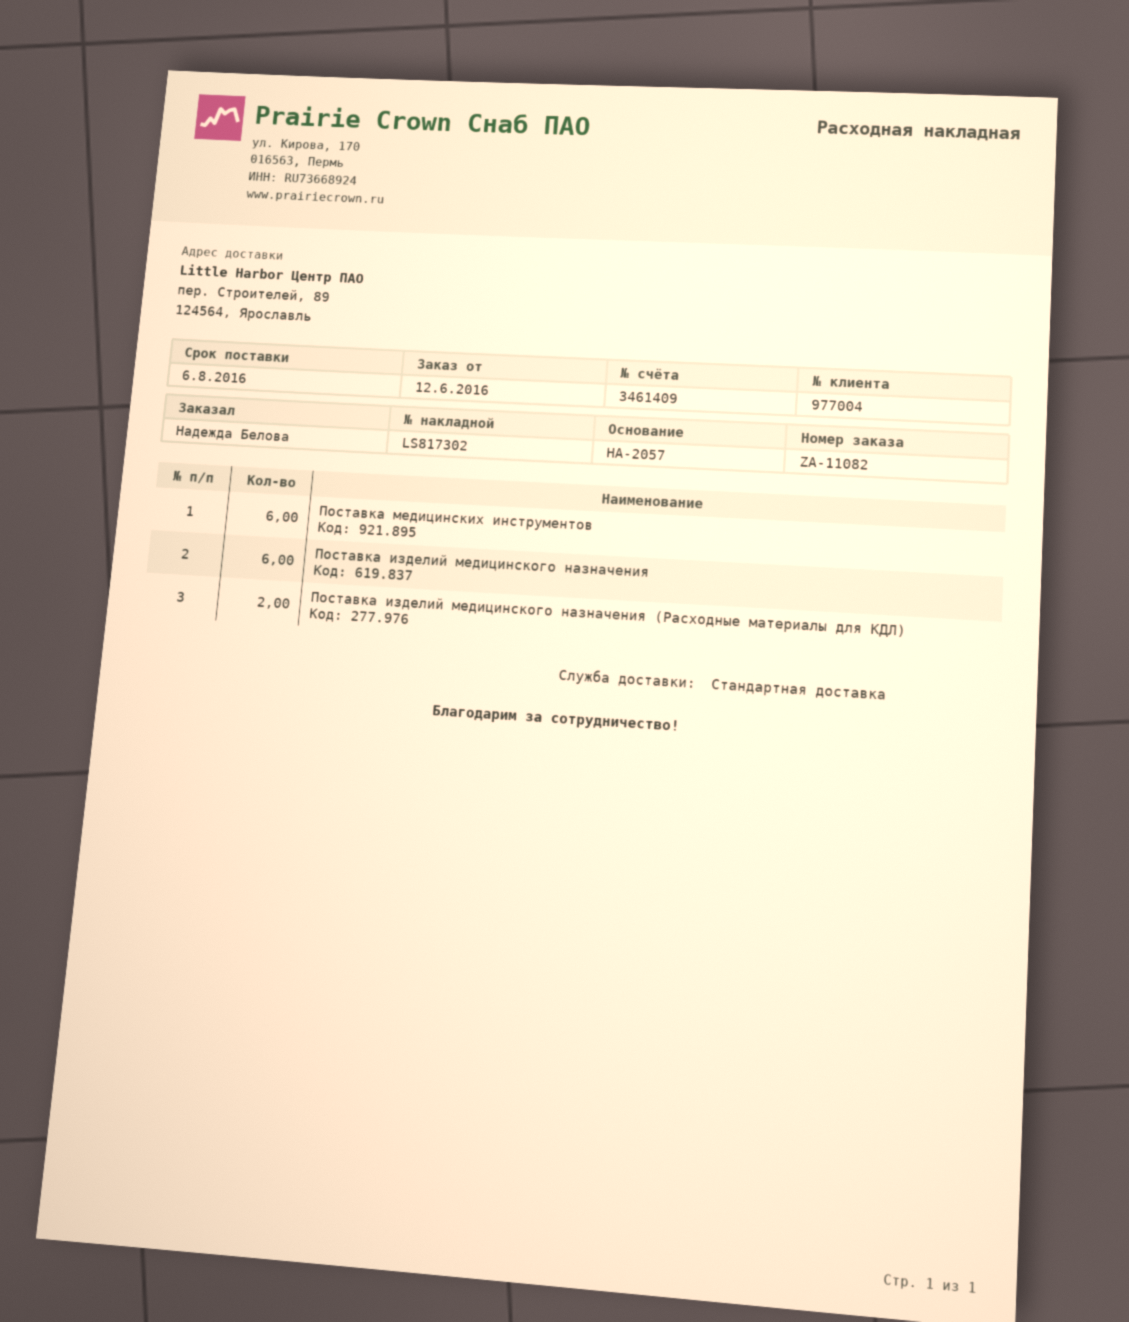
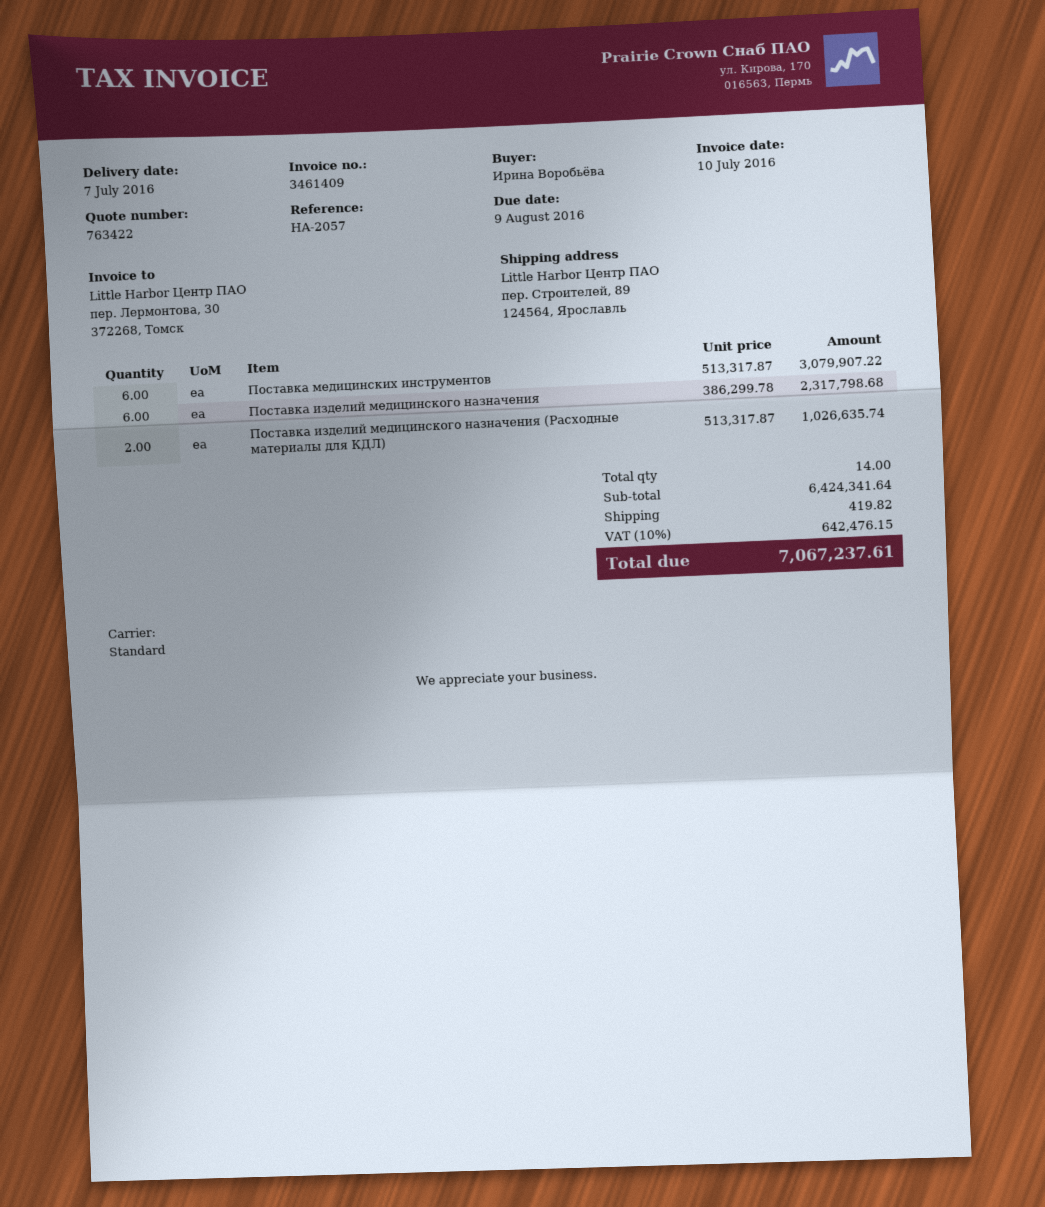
delivery date: 2016-08-06 -> 2016-07-07
ordered by: Надежда Белова -> Ирина Воробьёва

